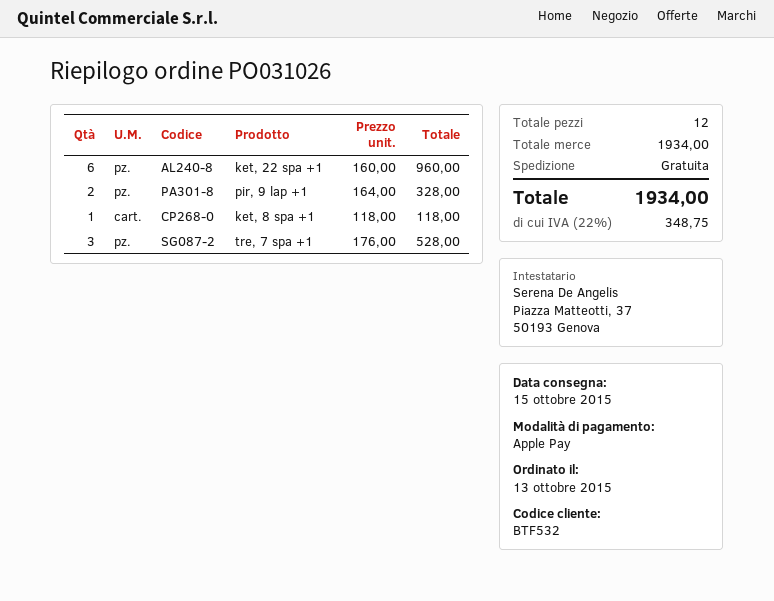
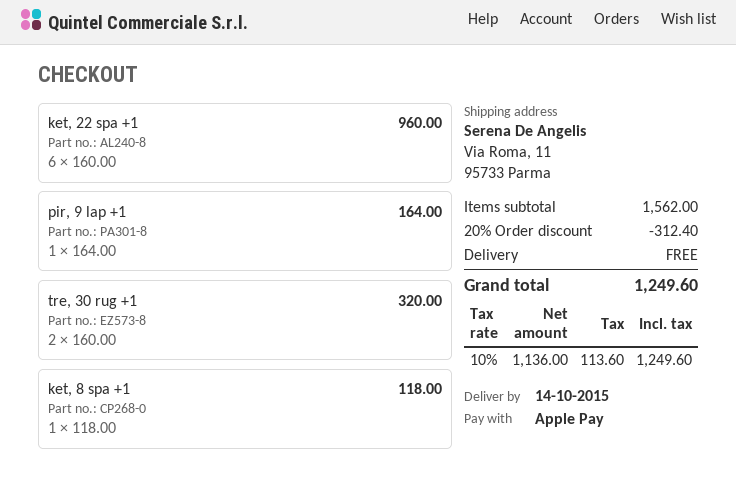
delivery date: 2015-10-15 -> 2015-10-14
pir, 9 lap +1: 2 x 164.00 = 328.00 -> 1 x 164.00 = 164.00
tre, 7 spa +1: 3 x 176.00 = 528.00 -> none
tre, 30 rug +1: none -> 2 x 160.00 = 320.00
subtotal: 1934.00 -> 1562.00
discount: none -> 20% = 312.40
tax: 22% = 348.75 -> 10% = 113.60
total: 1934.00 -> 1249.60

